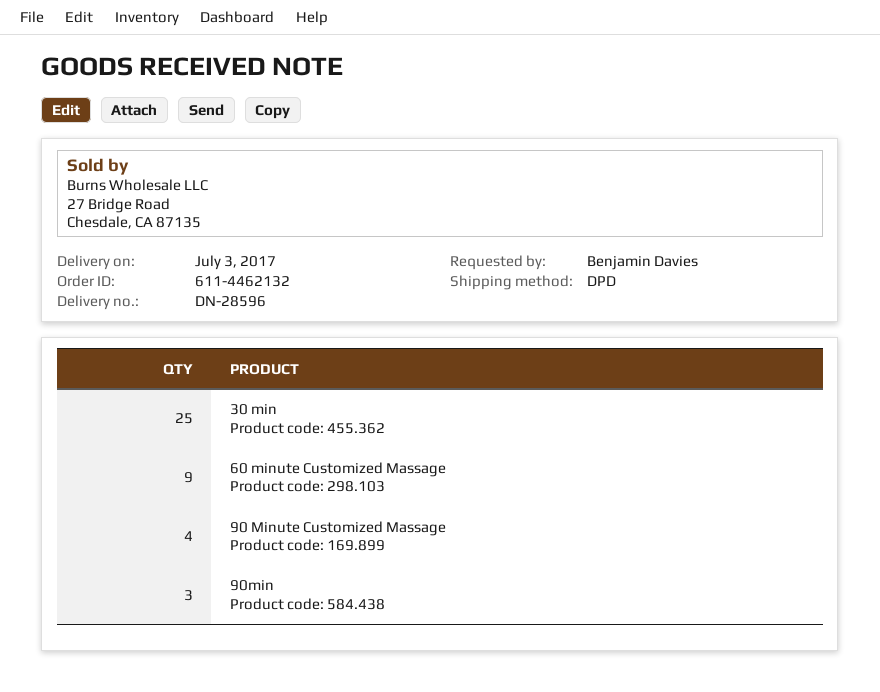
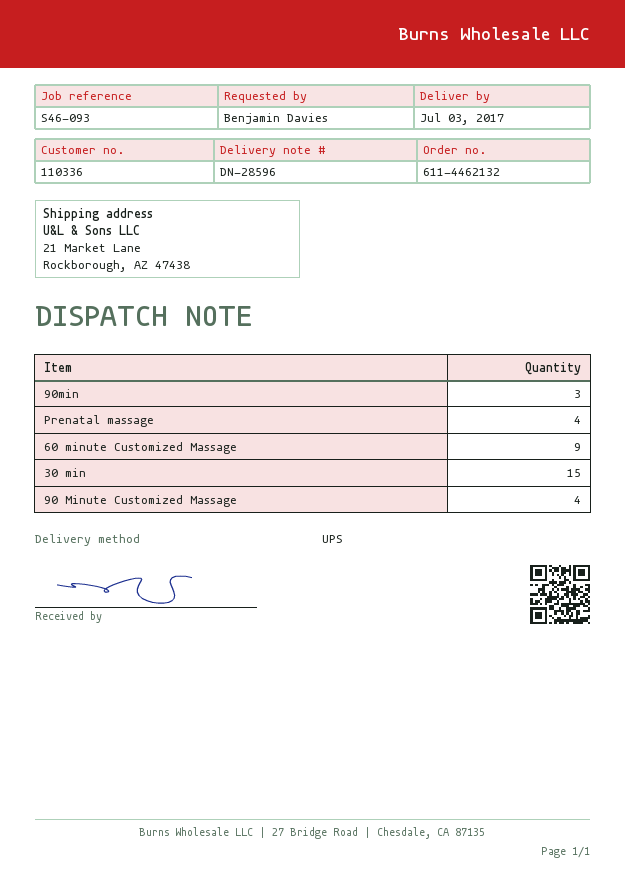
shipping method: DPD -> UPS
30 min: 25 -> 15
Prenatal massage: none -> 4

